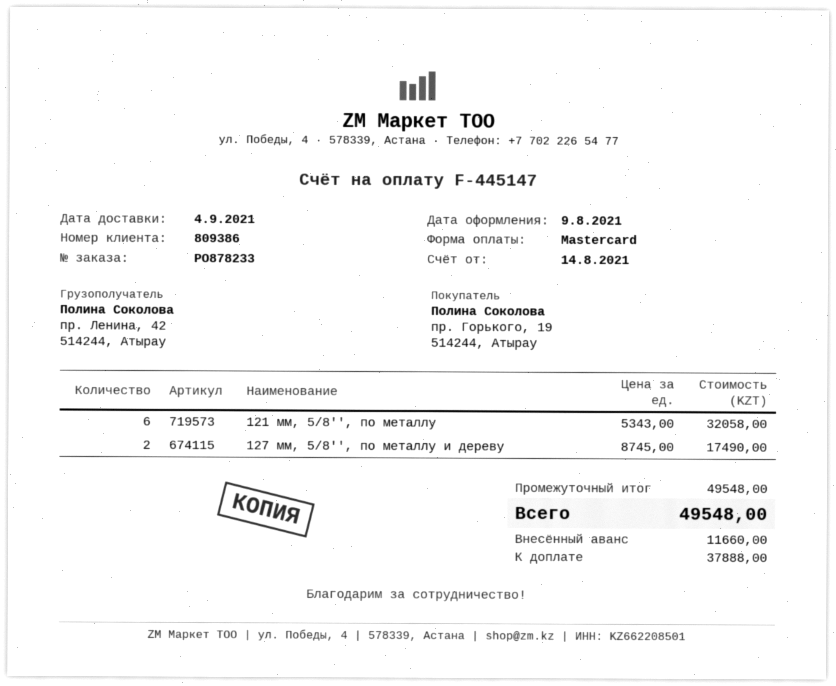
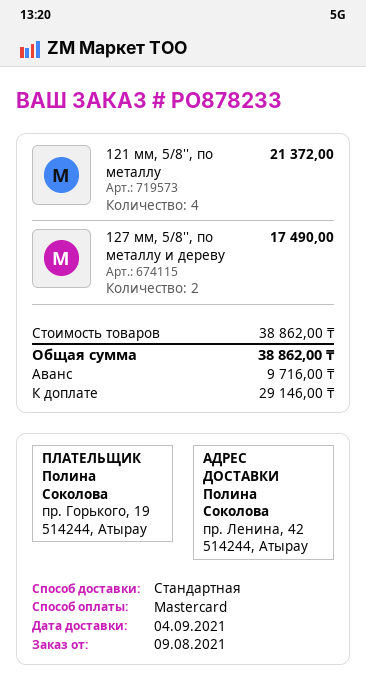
121 мм, 5/8'', по металлу: 6 for 32058.00 -> 4 for 21372.00
subtotal: 49548.00 -> 38862.00
total: 49548.00 -> 38862.00
deposit: 11660.00 -> 9716.00
balance: 37888.00 -> 29146.00

